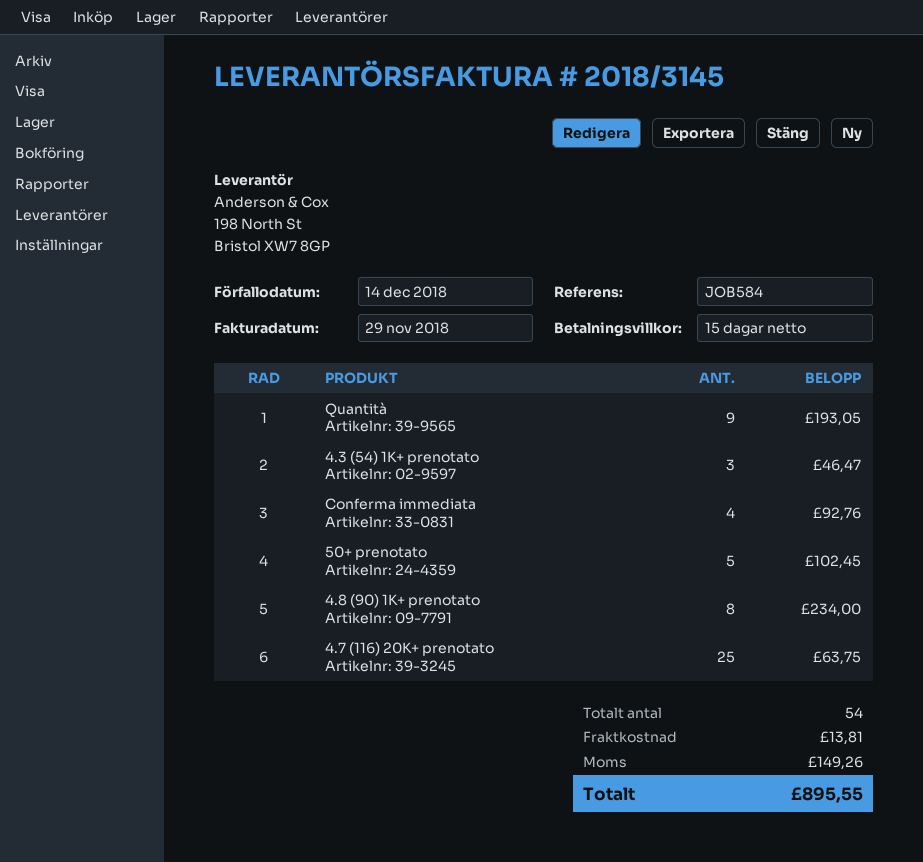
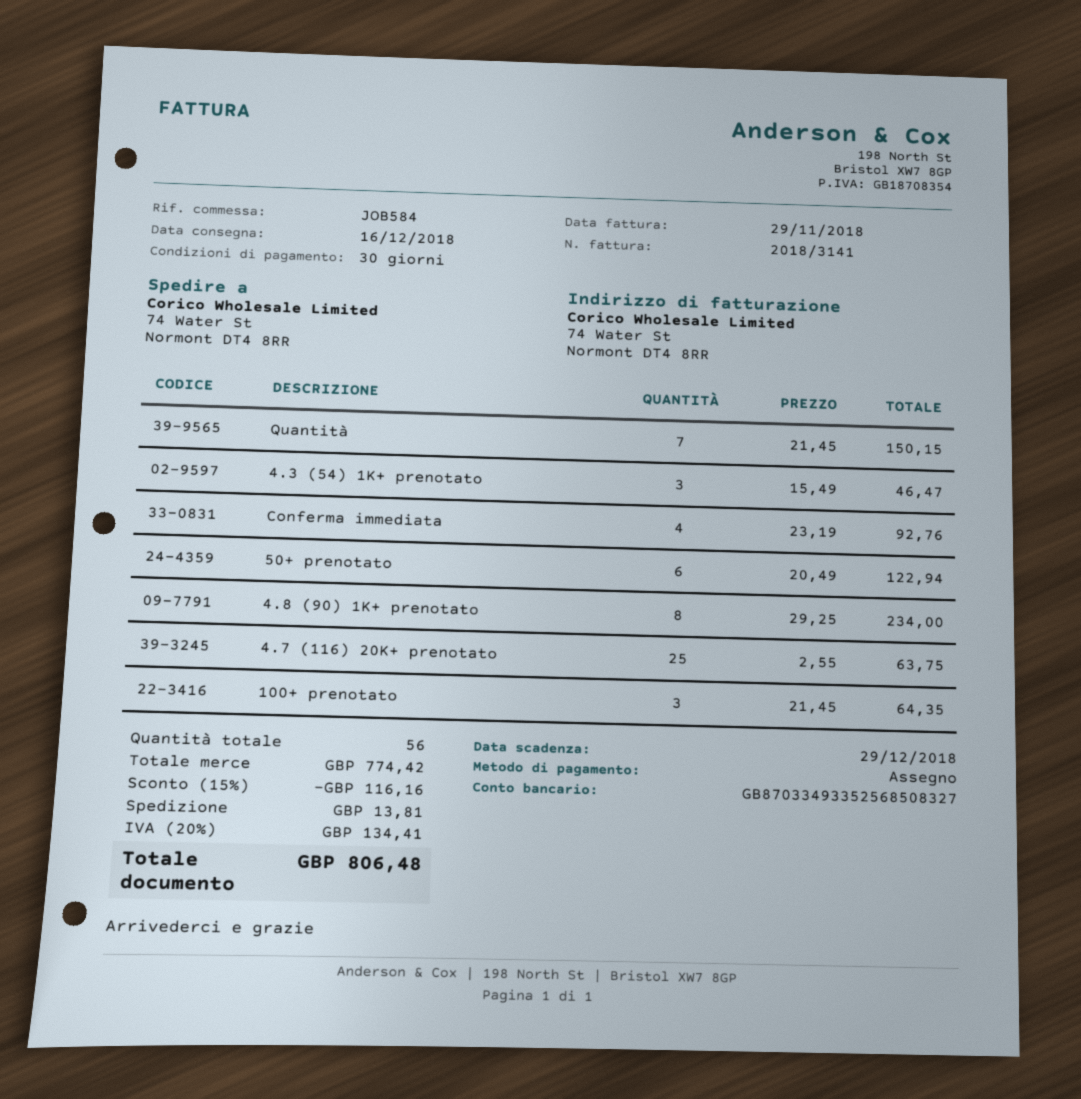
invoice number: 2018/3145 -> 2018/3141
payment terms: 15 days -> 30 days
due date: 2018-12-14 -> 2018-12-29
Quantità: 9 for 193.05 -> 7 for 150.15
50+ prenotato: 5 for 102.45 -> 6 for 122.94
100+ prenotato: none -> 3 for 64.35
total quantity: 54 -> 56
discount: none -> 15% = 116.16
tax: 149.26 -> 134.41
total: 895.55 -> 806.48

